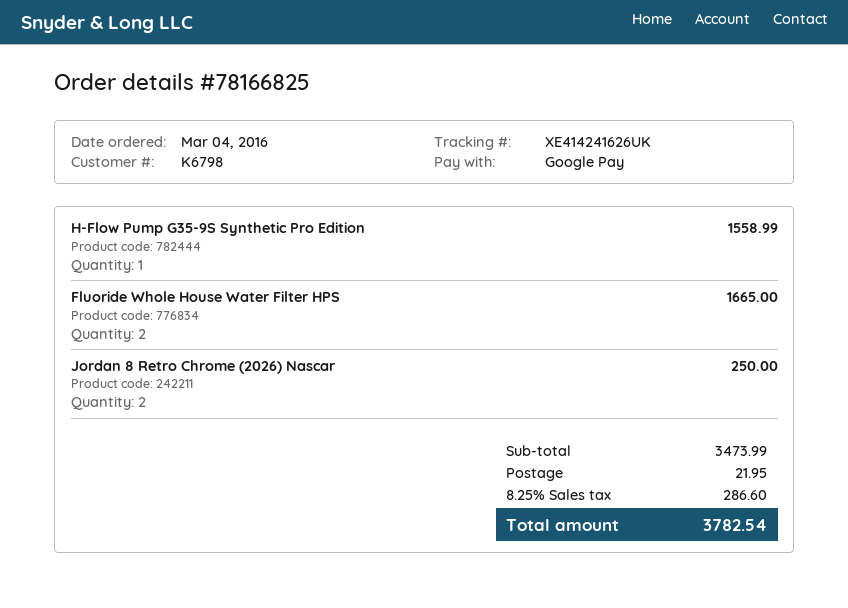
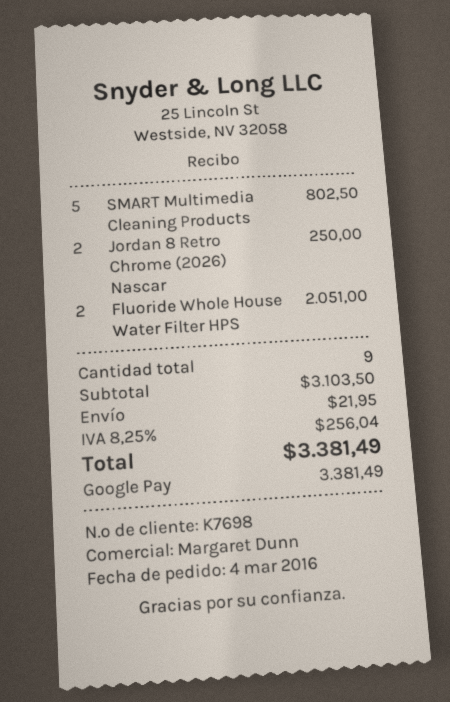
customer number: K6798 -> K7698
H-Flow Pump G35-9S Synthetic Pro Edition: 1 for 1558.99 -> none
Fluoride Whole House Water Filter HPS: 2 for 1665.00 -> 2 for 2051.00
SMART Multimedia Cleaning Products: none -> 5 for 802.50
subtotal: 3473.99 -> 3103.50
tax: 8.25% = 286.60 -> 8.25% = 256.04
total: 3782.54 -> 3381.49

